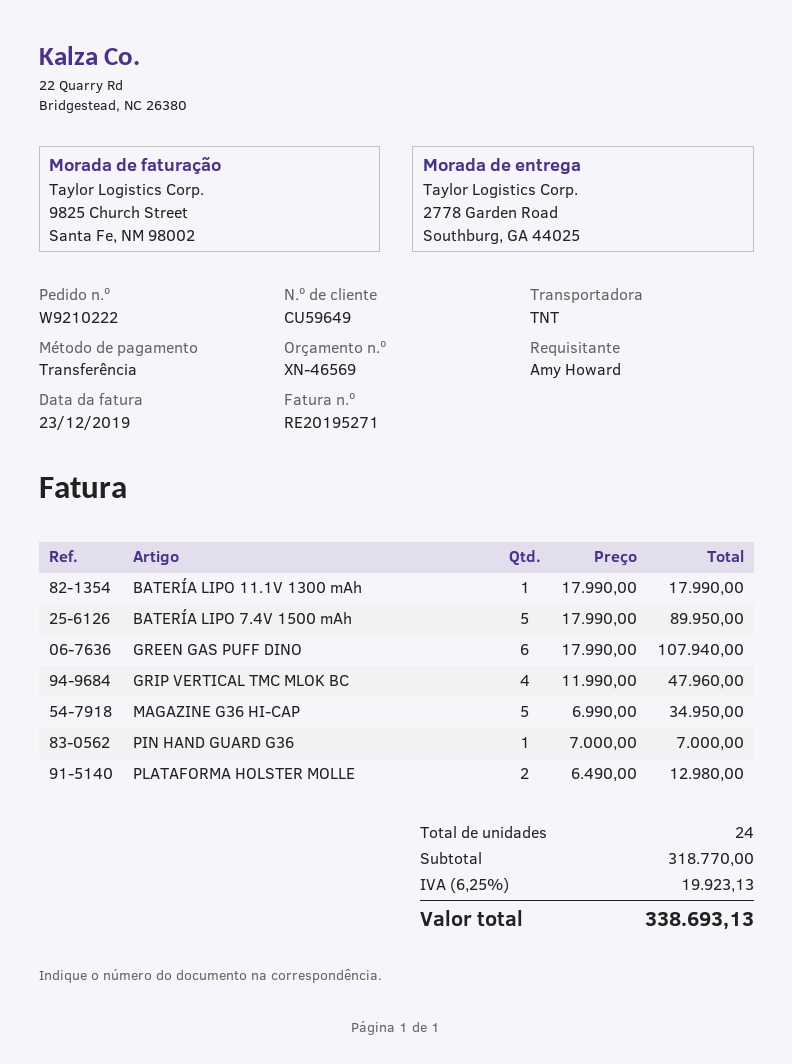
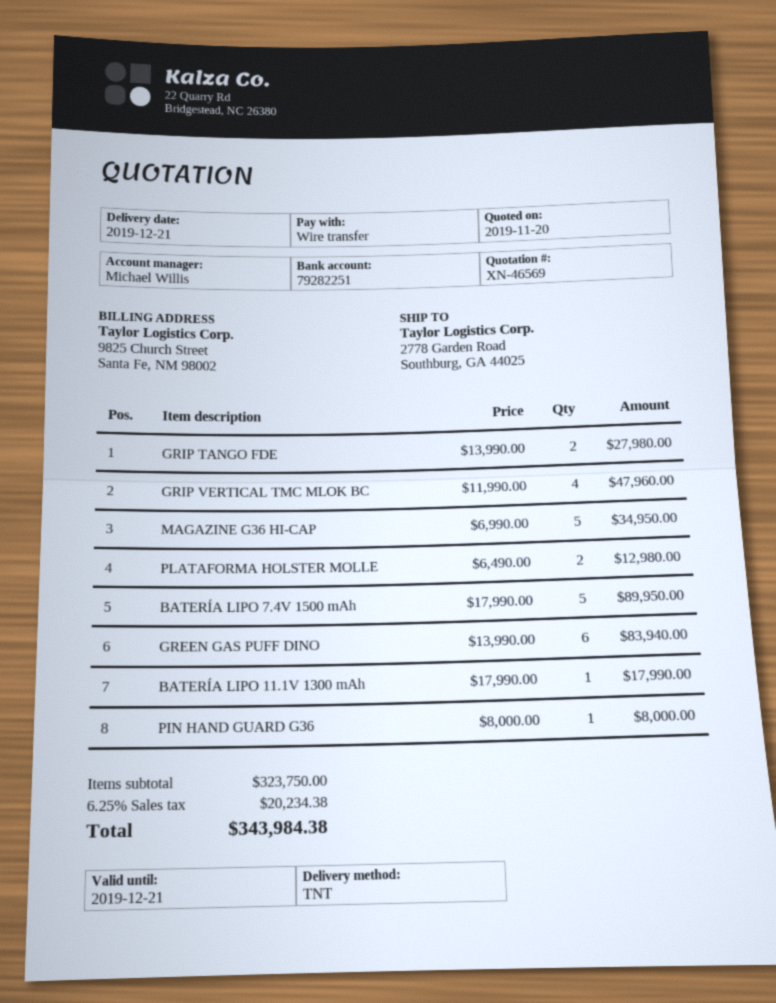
GREEN GAS PUFF DINO: 6 x 17990.00 = 107940.00 -> 6 x 13990.00 = 83940.00
PIN HAND GUARD G36: 1 x 7000.00 = 7000.00 -> 1 x 8000.00 = 8000.00
GRIP TANGO FDE: none -> 2 x 13990.00 = 27980.00
subtotal: 318770.00 -> 323750.00
tax: 6.25% = 19923.13 -> 6.25% = 20234.38
total: 338693.13 -> 343984.38

